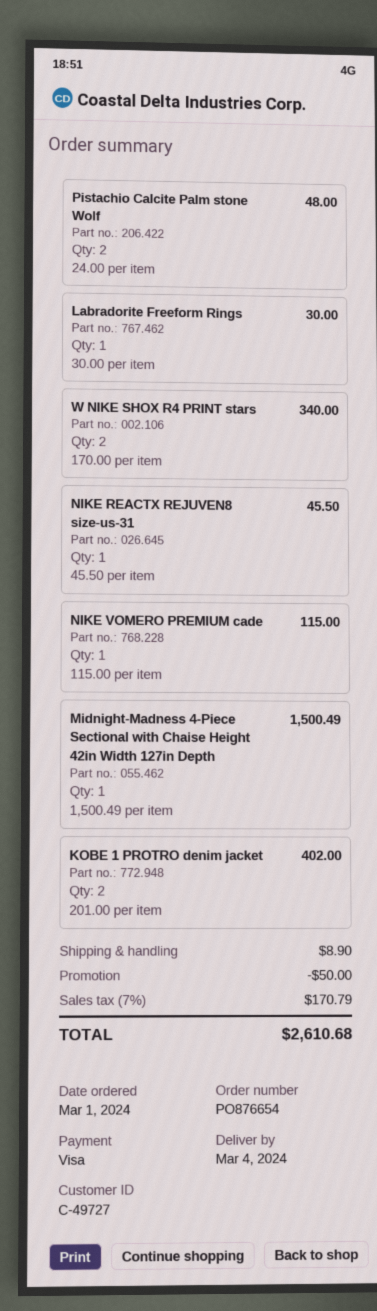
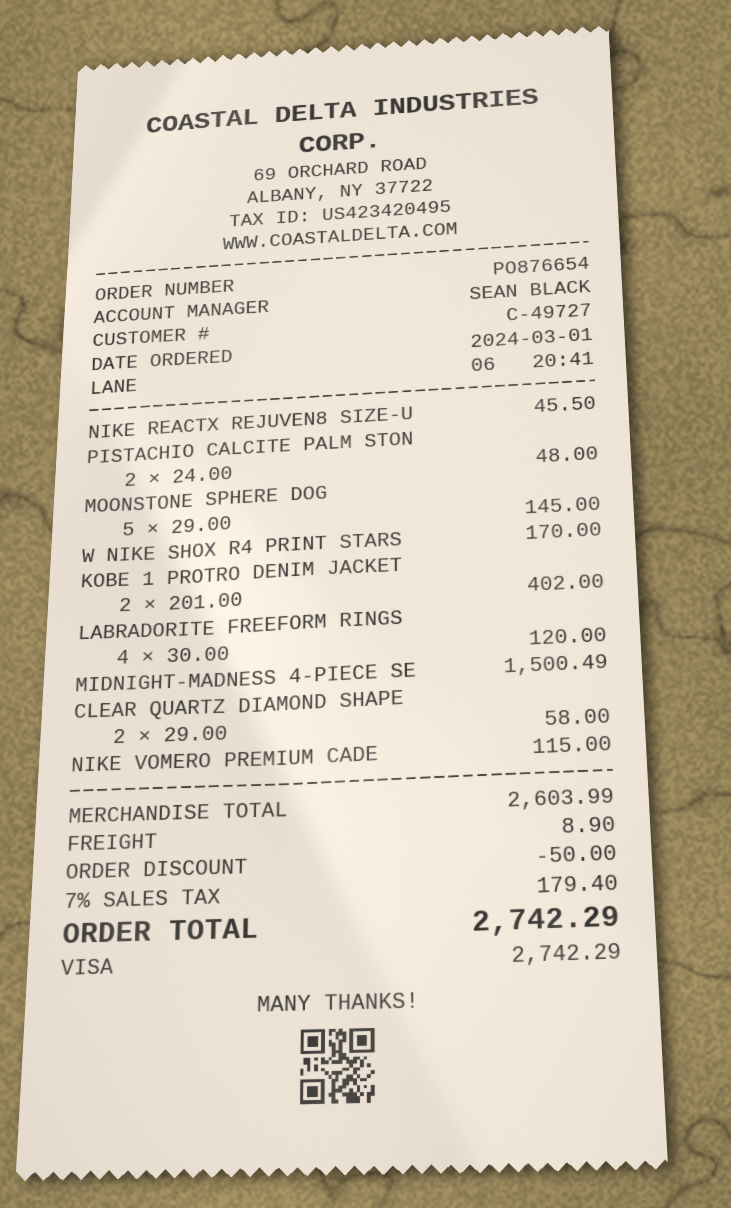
Labradorite Freeform Rings: 1 x 30.00 = 30.00 -> 4 x 30.00 = 120.00
W NIKE SHOX R4 PRINT stars: 2 x 170.00 = 340.00 -> 1 x 170.00 = 170.00
MOONSTONE SPHERE DOG: none -> 5 x 29.00 = 145.00
CLEAR QUARTZ DIAMOND SHAPE: none -> 2 x 29.00 = 58.00
tax: 7% = 170.79 -> 7% = 179.40
total: 2610.68 -> 2742.29

